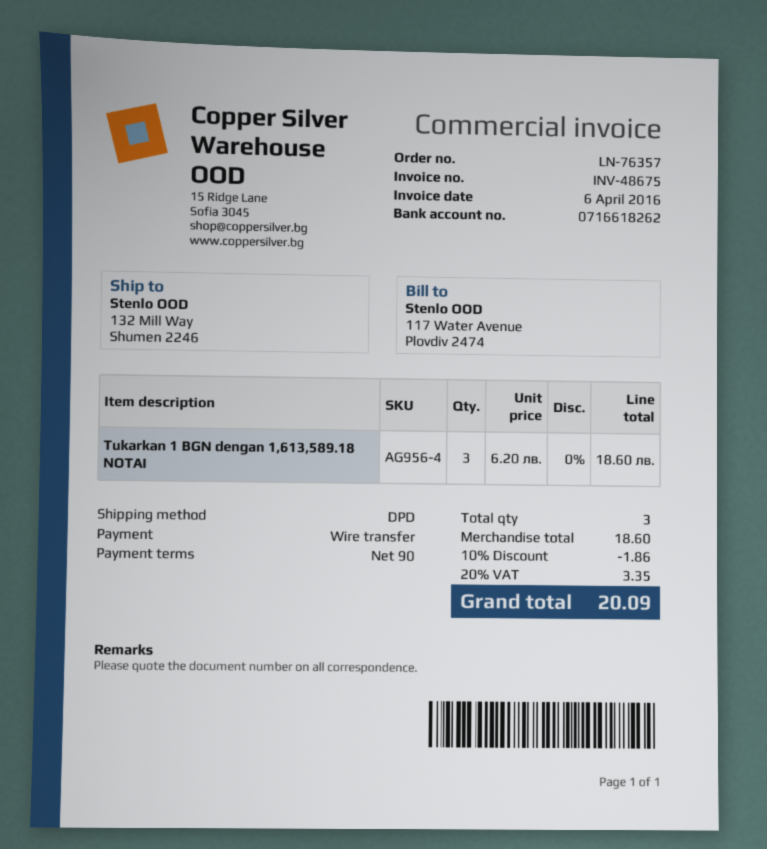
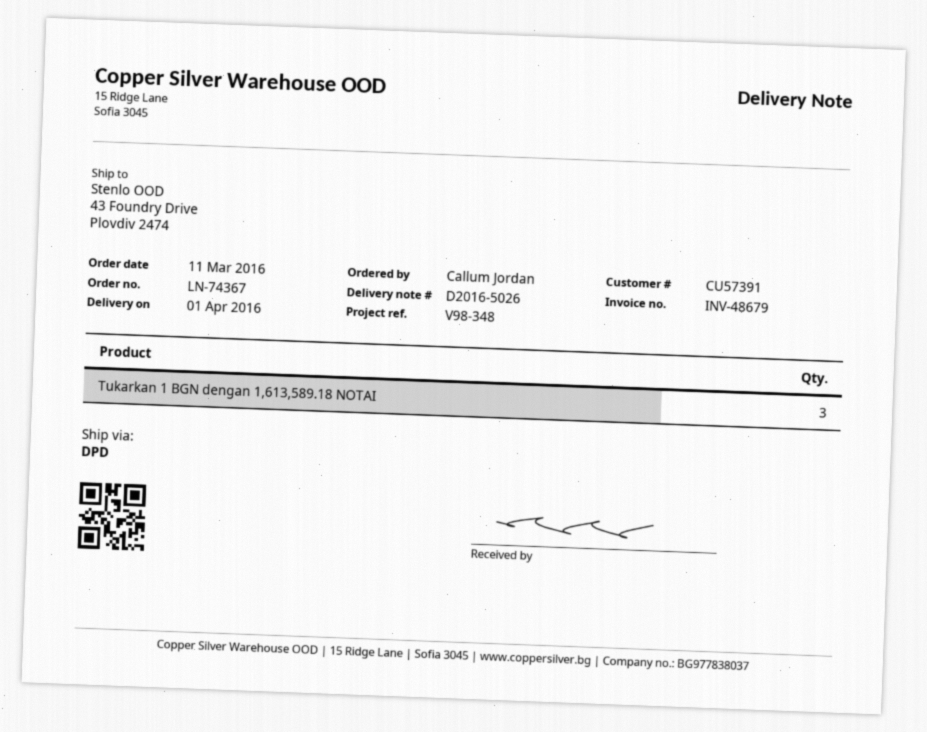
order number: LN-76357 -> LN-74367
invoice number: INV-48675 -> INV-48679
ship to: 132 Mill Way, Shumen 2246 -> 43 Foundry Drive, Plovdiv 2474

